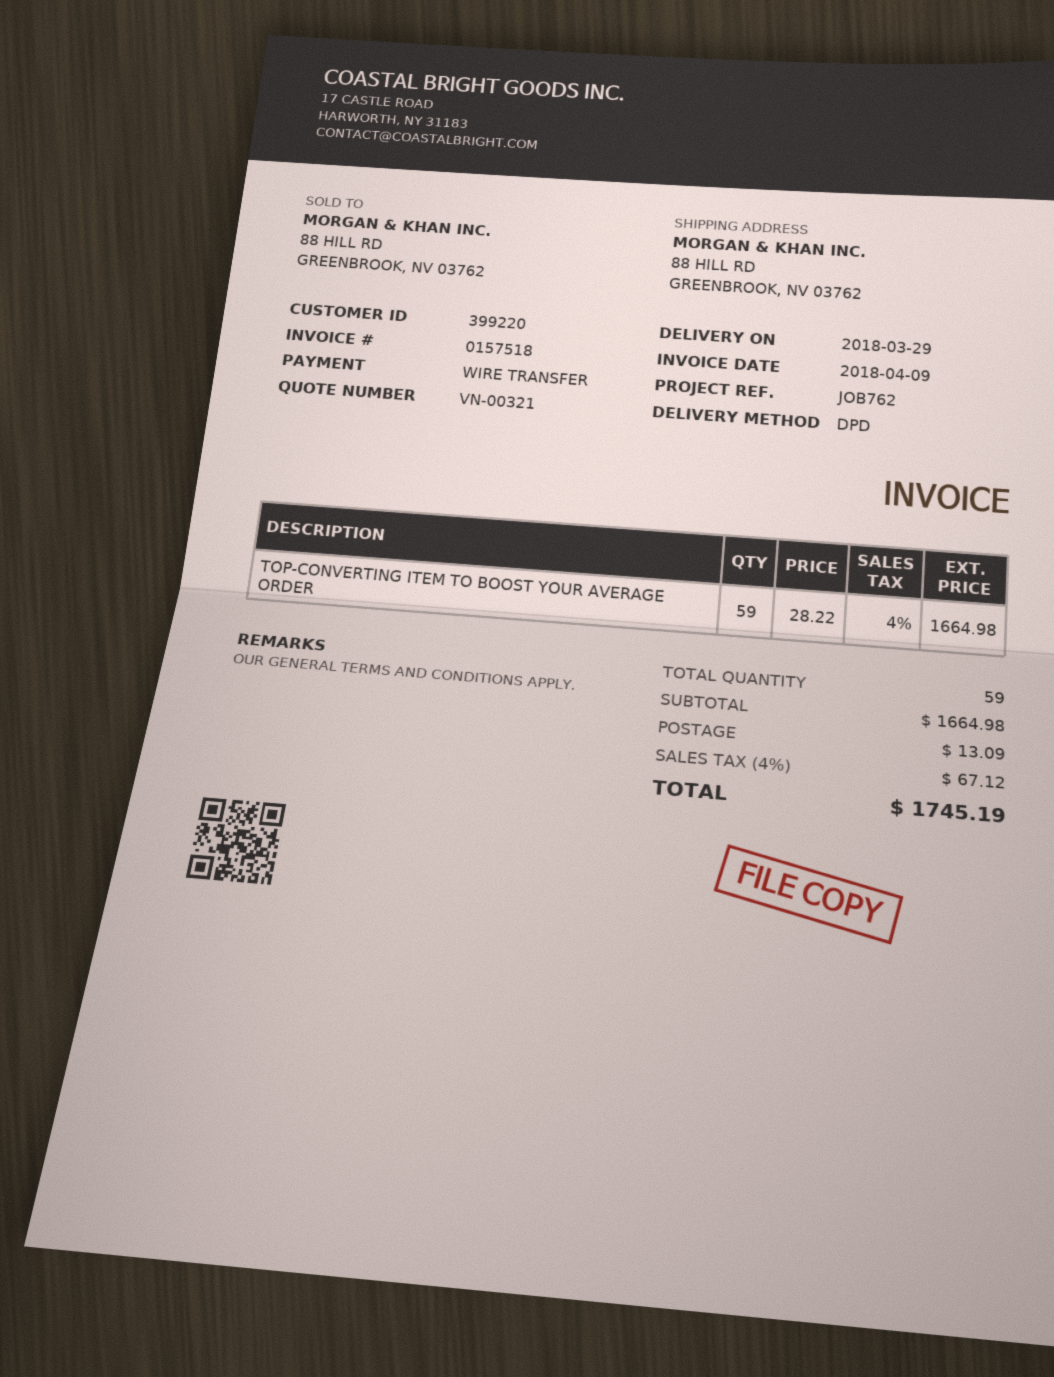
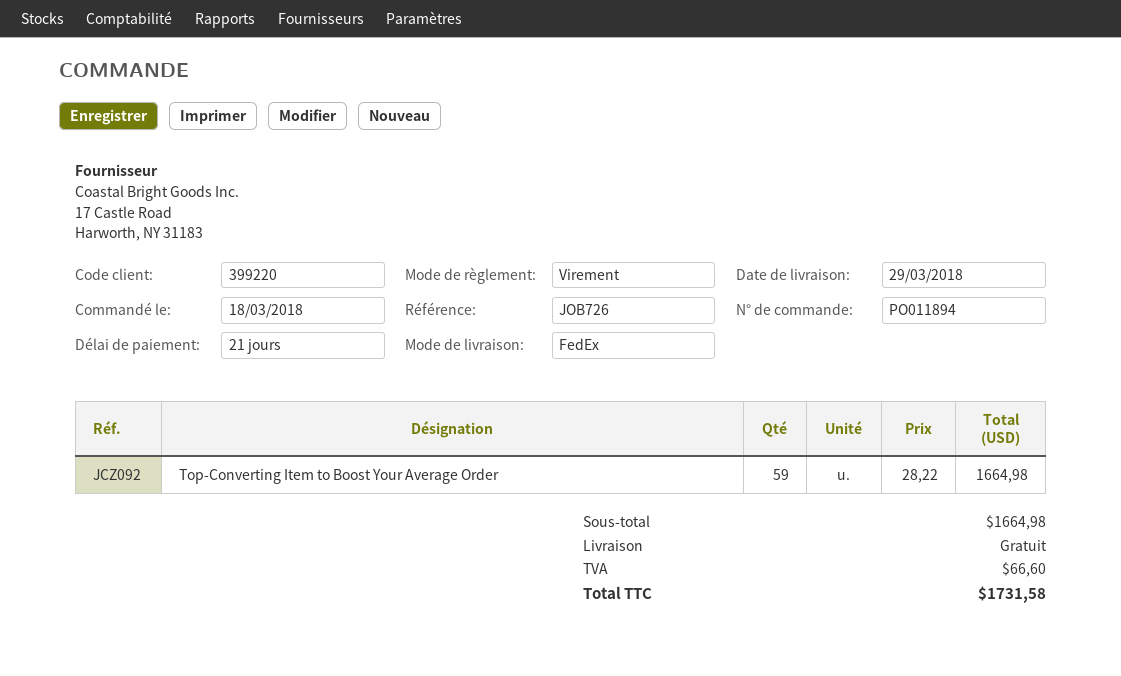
reference: JOB762 -> JOB726
shipping method: DPD -> FedEx
shipping: 13.09 -> 0.00
tax: 67.12 -> 66.60
total: 1745.19 -> 1731.58

